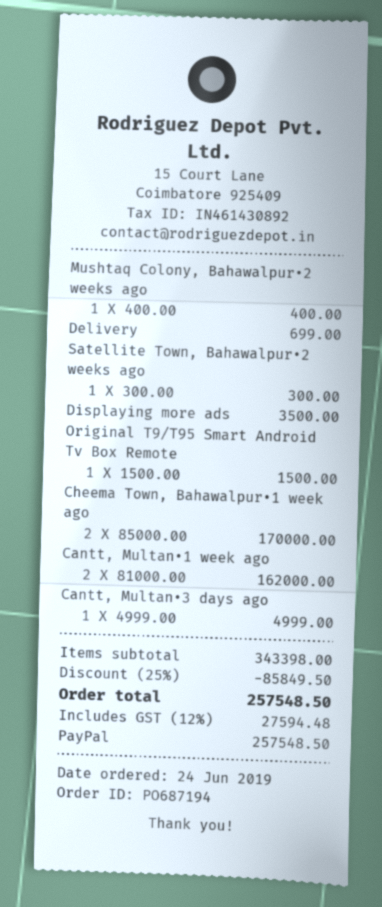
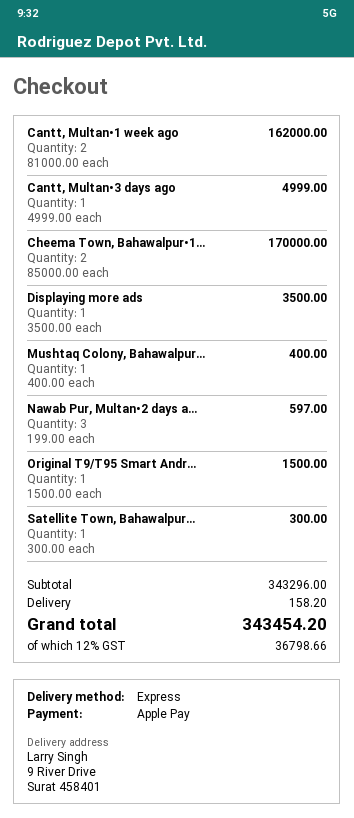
payment method: PayPal -> Apple Pay
Delivery: 1 x 699.00 = 699.00 -> none
Nawab Pur, Multan•2 days a...: none -> 3 x 199.00 = 597.00
subtotal: 343398.00 -> 343296.00
discount: 25% = 85849.50 -> none
shipping: none -> 158.20
tax: 12% = 27594.48 -> 12% = 36798.66
total: 257548.50 -> 343454.20

